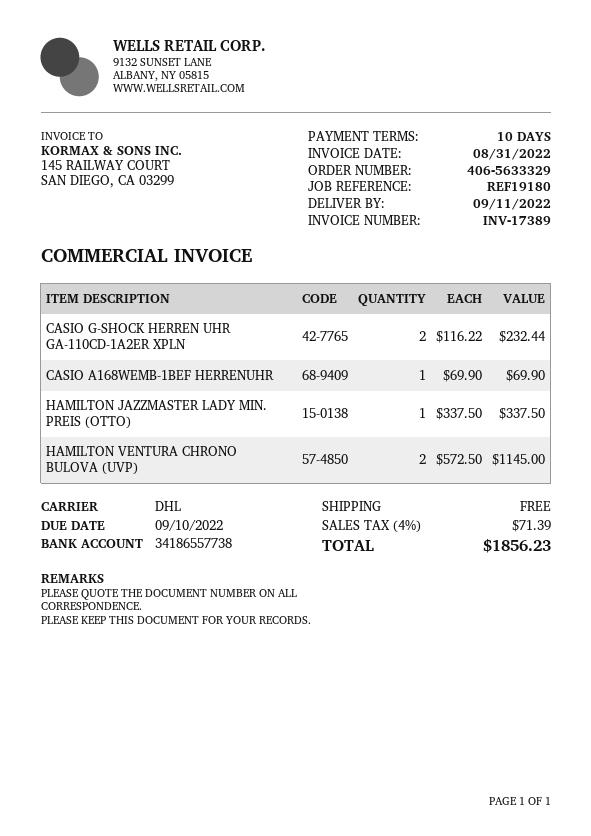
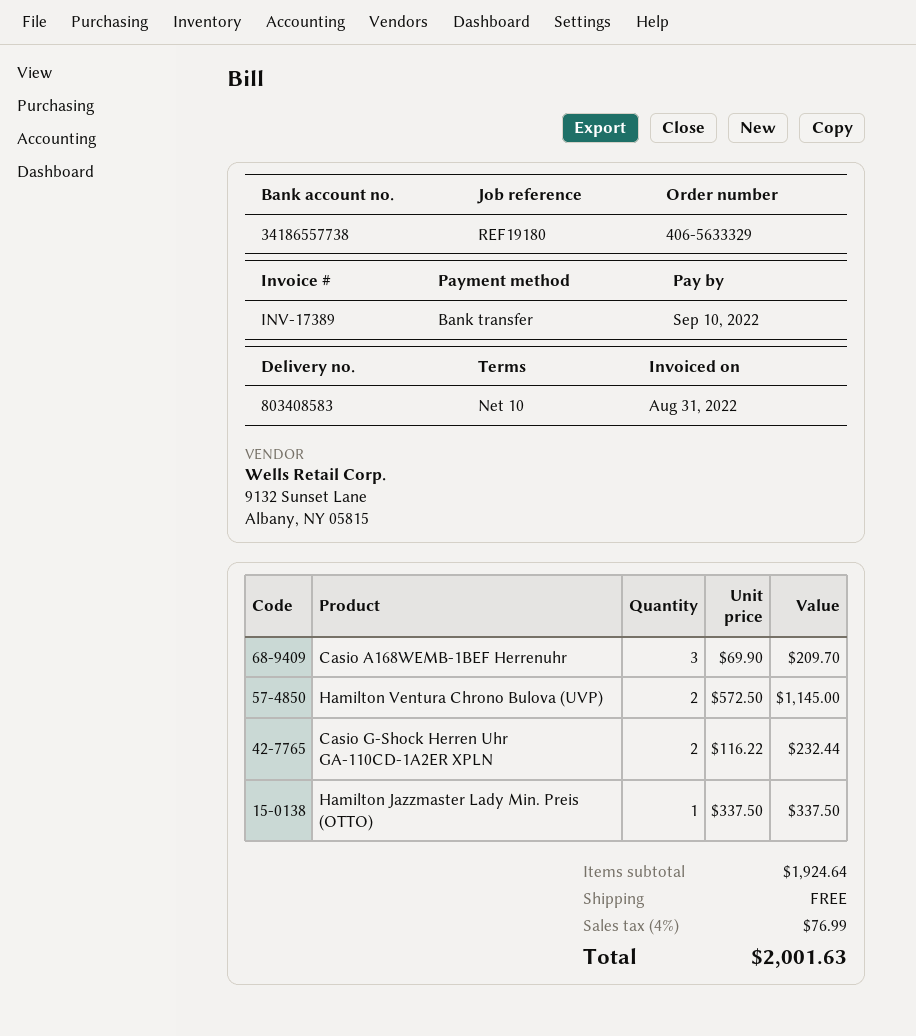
CASIO A168WEMB-1BEF HERRENUHR: 1 x 69.90 = 69.90 -> 3 x 69.90 = 209.70
tax: 4% = 71.39 -> 4% = 76.99
total: 1856.23 -> 2001.63

